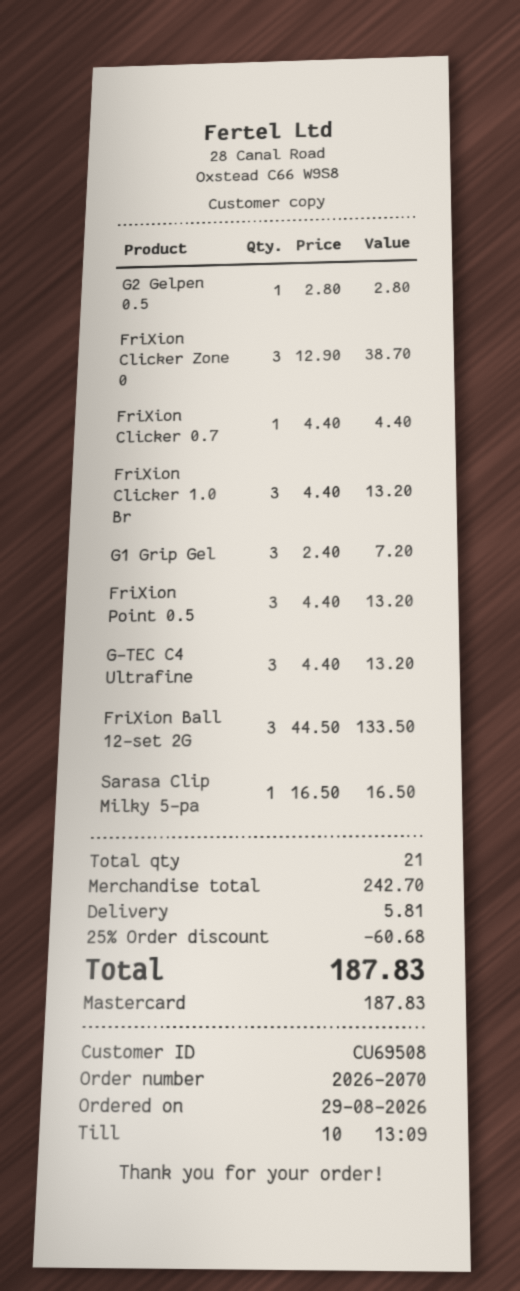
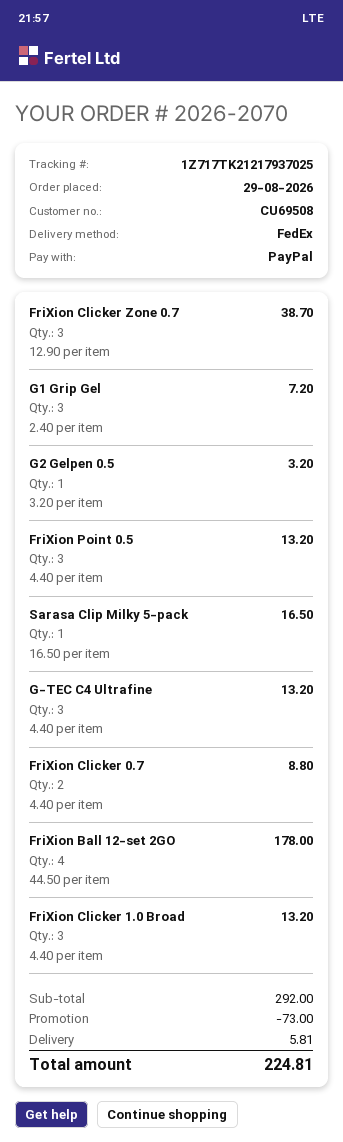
payment method: Mastercard -> PayPal
G2 Gelpen 0.5: 1 x 2.80 = 2.80 -> 1 x 3.20 = 3.20
FriXion Clicker 0.7: 1 x 4.40 = 4.40 -> 2 x 4.40 = 8.80
FriXion Ball 12-set 2G: 3 x 44.50 = 133.50 -> 4 x 44.50 = 178.00
subtotal: 242.70 -> 292.00
discount: 60.68 -> 73.00
total: 187.83 -> 224.81

